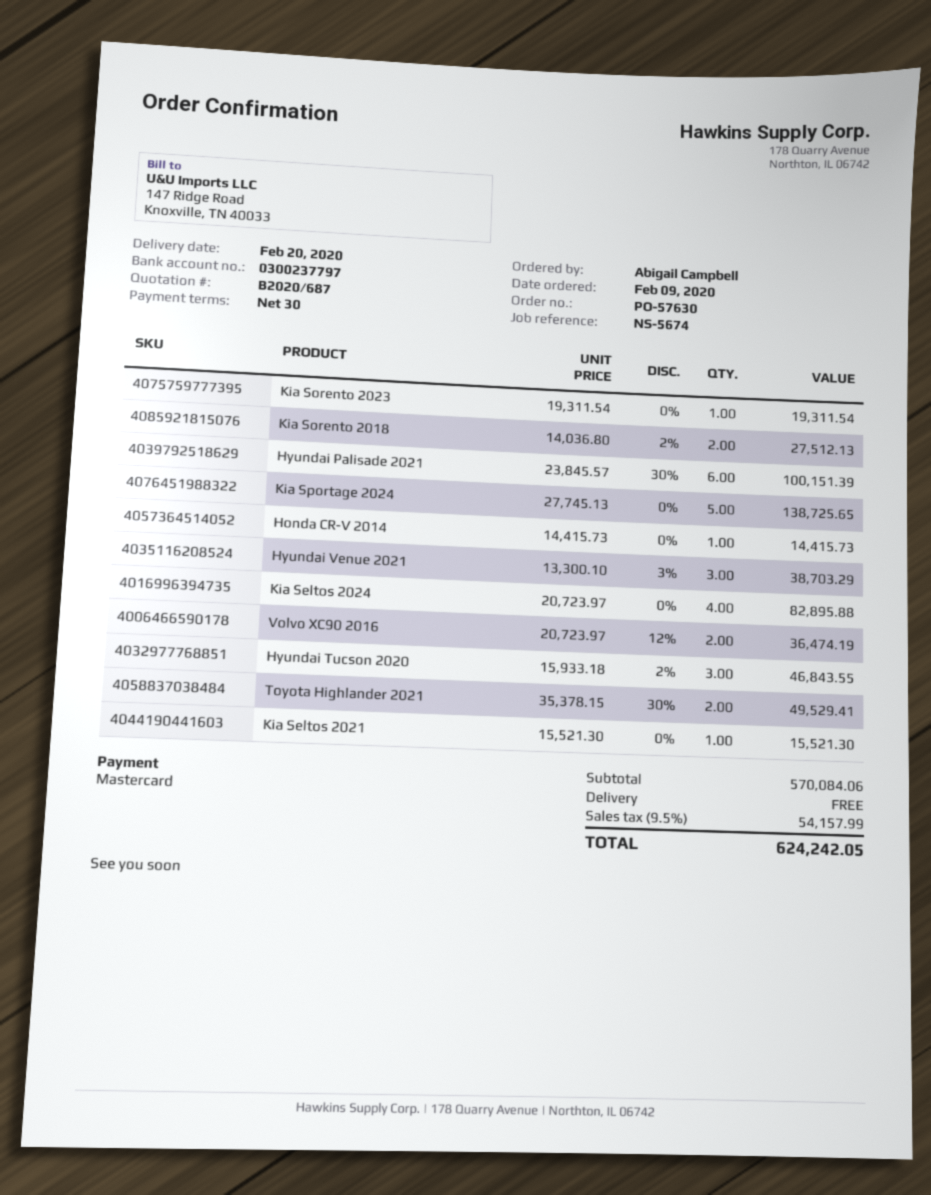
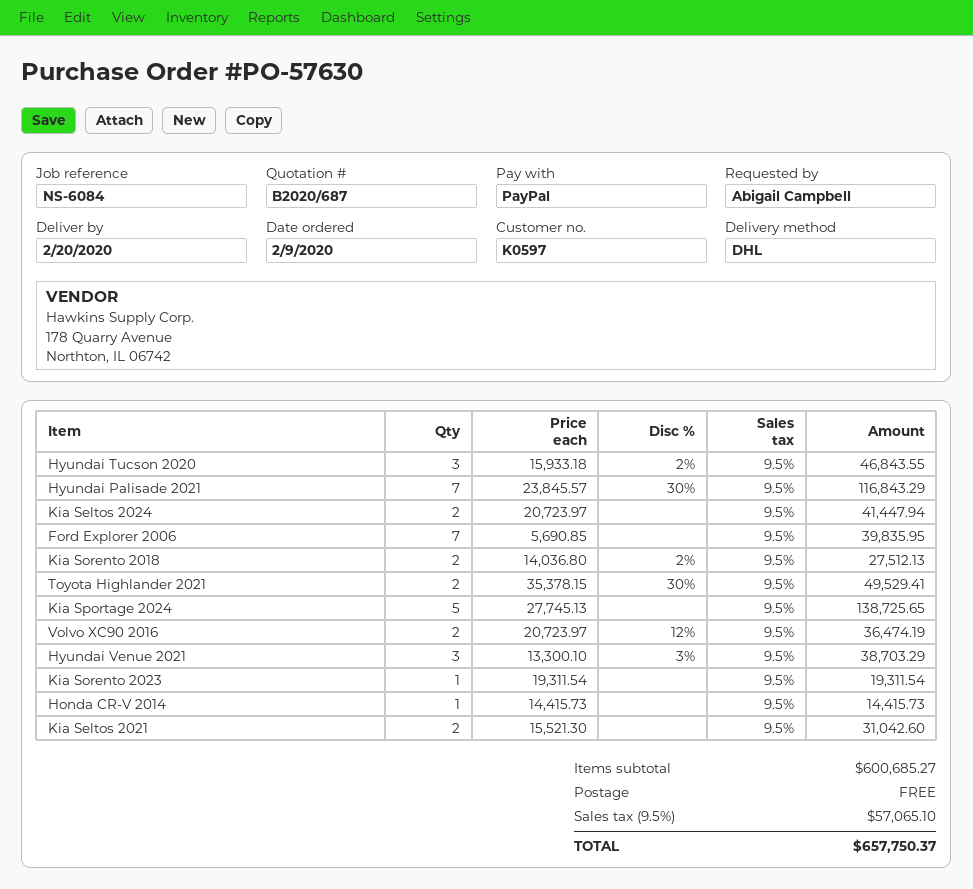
reference: NS-5674 -> NS-6084
payment method: Mastercard -> PayPal
Hyundai Palisade 2021: 6 x 23845.57 - 30% = 100151.39 -> 7 x 23845.57 - 30% = 116843.29
Kia Seltos 2024: 4 x 20723.97 = 82895.88 -> 2 x 20723.97 = 41447.94
Kia Seltos 2021: 1 x 15521.30 = 15521.30 -> 2 x 15521.30 = 31042.60
Ford Explorer 2006: none -> 7 x 5690.85 = 39835.95
subtotal: 570084.06 -> 600685.27
tax: 9.5% = 54157.99 -> 9.5% = 57065.10
total: 624242.05 -> 657750.37

